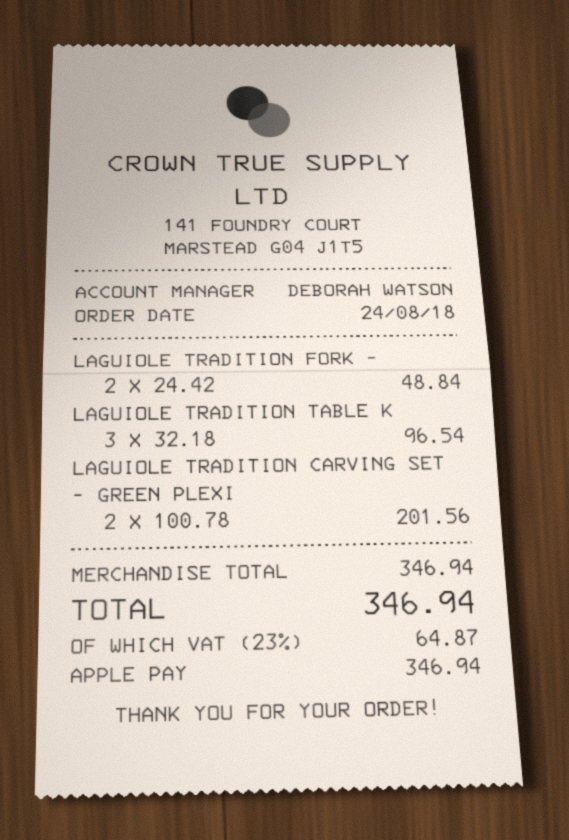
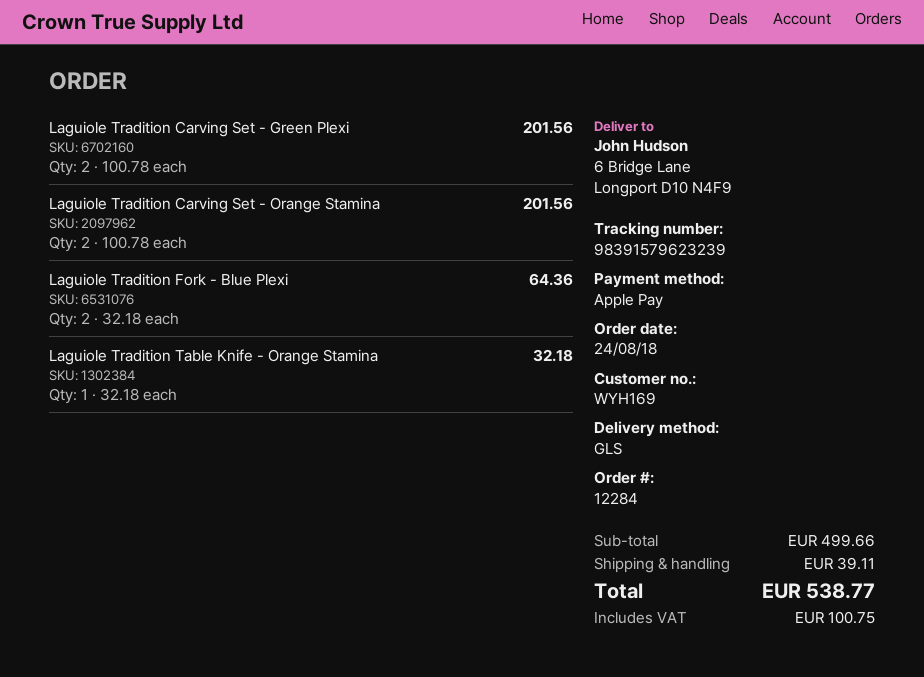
LAGUIOLE TRADITION FORK -: 2 x 24.42 = 48.84 -> 2 x 32.18 = 64.36
LAGUIOLE TRADITION TABLE K: 3 x 32.18 = 96.54 -> 1 x 32.18 = 32.18
Laguiole Tradition Carving Set - Orange Stamina: none -> 2 x 100.78 = 201.56
subtotal: 346.94 -> 499.66
shipping: none -> 39.11
tax: 64.87 -> 100.75
total: 346.94 -> 538.77

